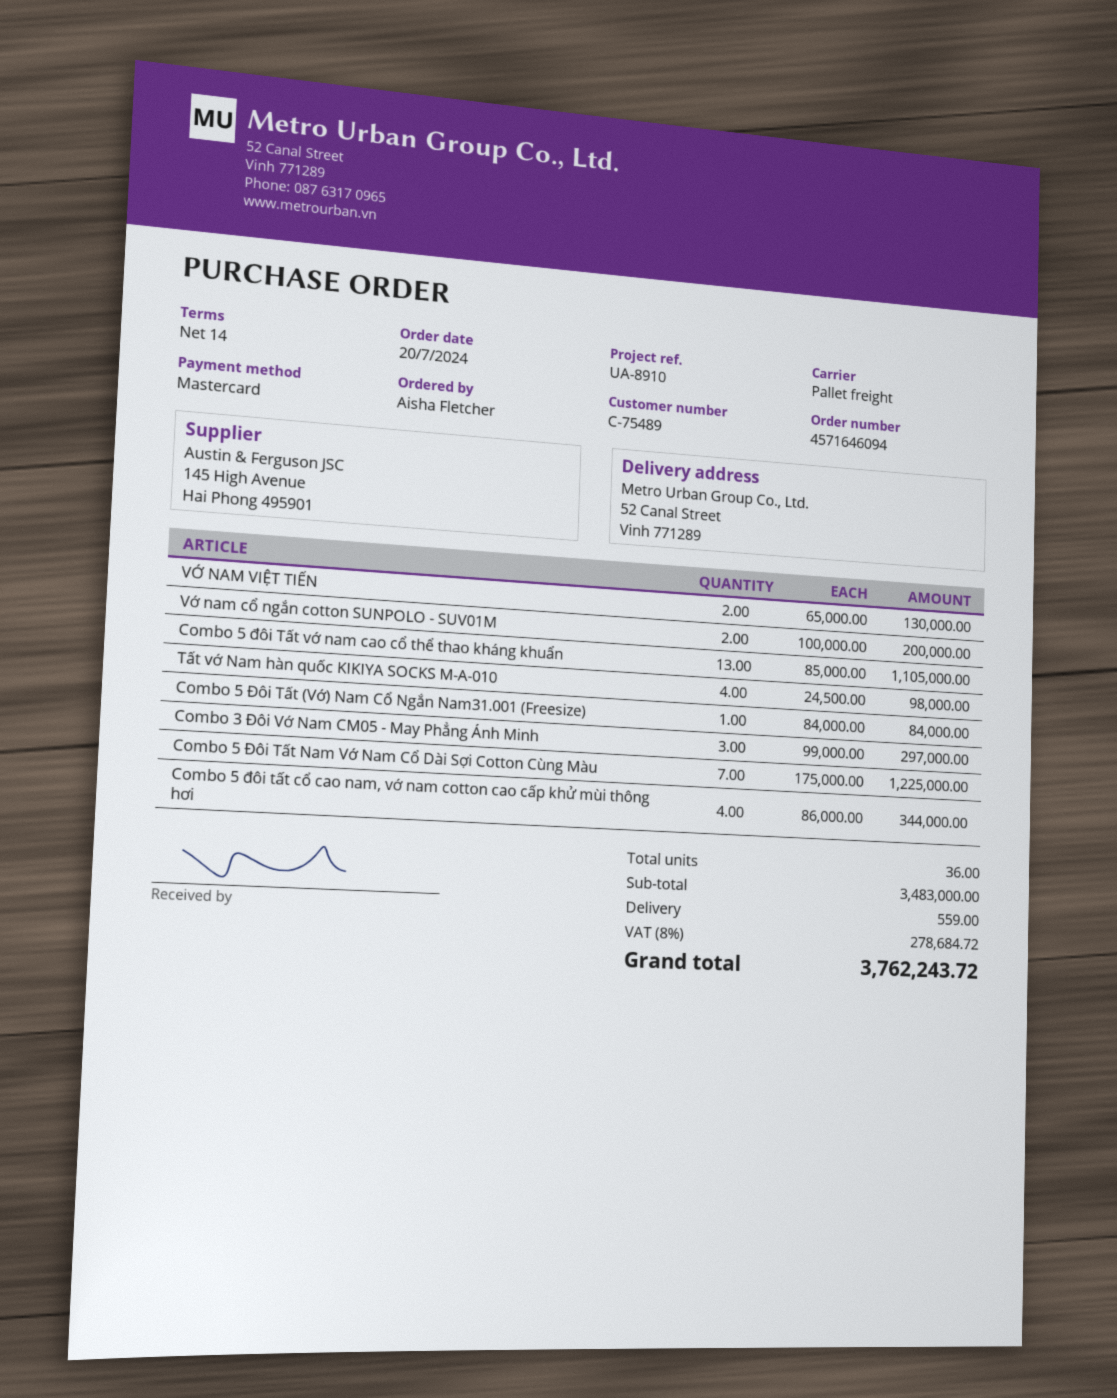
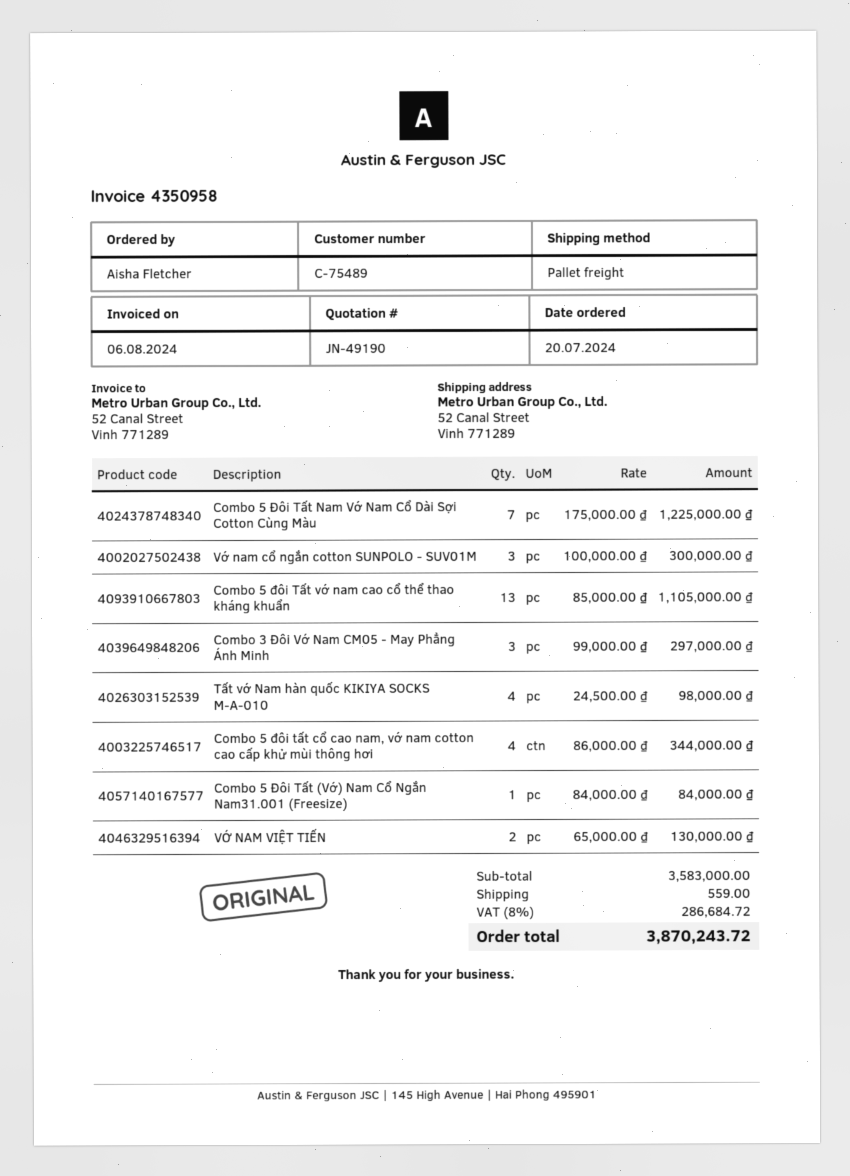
Vớ nam cổ ngắn cotton SUNPOLO - SUV01M: 2 x 100000.00 = 200000.00 -> 3 x 100000.00 = 300000.00
subtotal: 3483000.00 -> 3583000.00
tax: 8% = 278684.72 -> 8% = 286684.72
total: 3762243.72 -> 3870243.72

